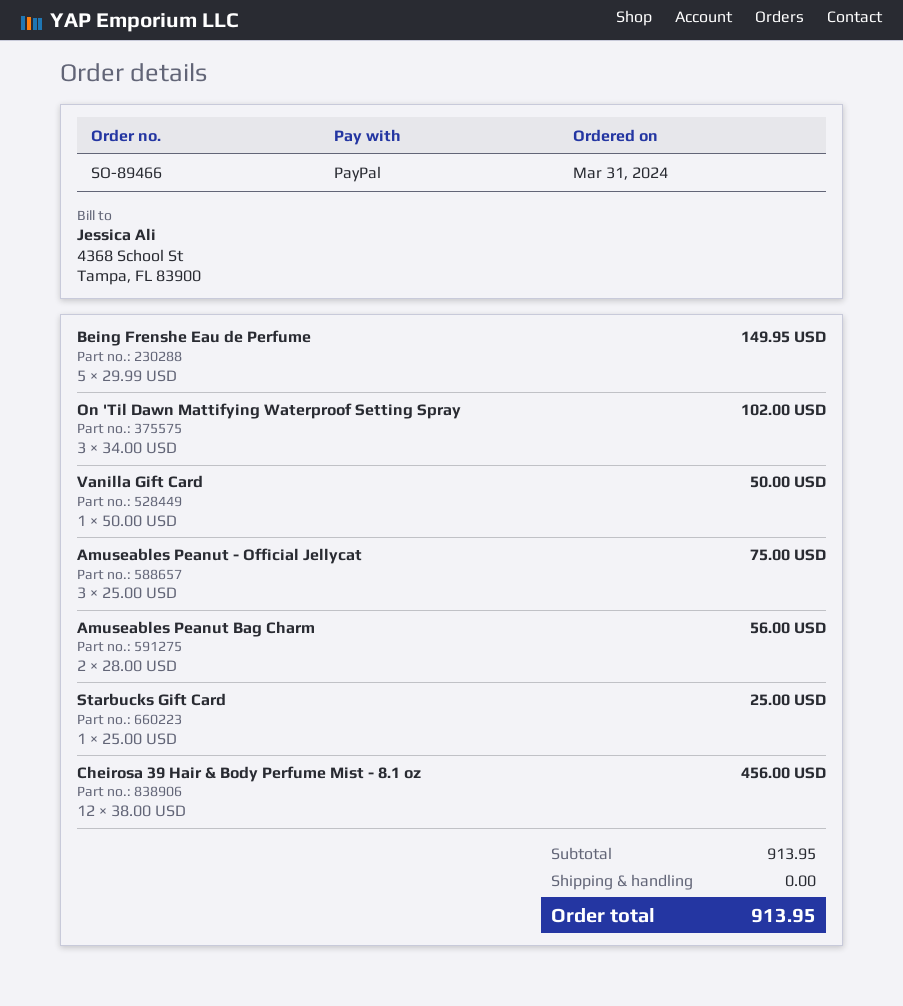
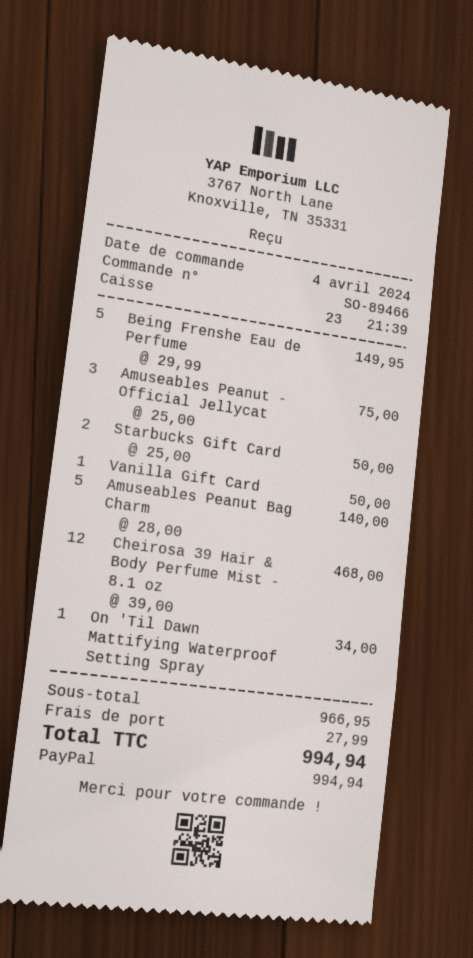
order date: 2024-03-31 -> 2024-04-04
On 'Til Dawn Mattifying Waterproof Setting Spray: 3 x 34.00 = 102.00 -> 1 x 34.00 = 34.00
Amuseables Peanut Bag Charm: 2 x 28.00 = 56.00 -> 5 x 28.00 = 140.00
Starbucks Gift Card: 1 x 25.00 = 25.00 -> 2 x 25.00 = 50.00
Cheirosa 39 Hair & Body Perfume Mist - 8.1 oz: 12 x 38.00 = 456.00 -> 12 x 39.00 = 468.00
subtotal: 913.95 -> 966.95
shipping: 0.00 -> 27.99
total: 913.95 -> 994.94

